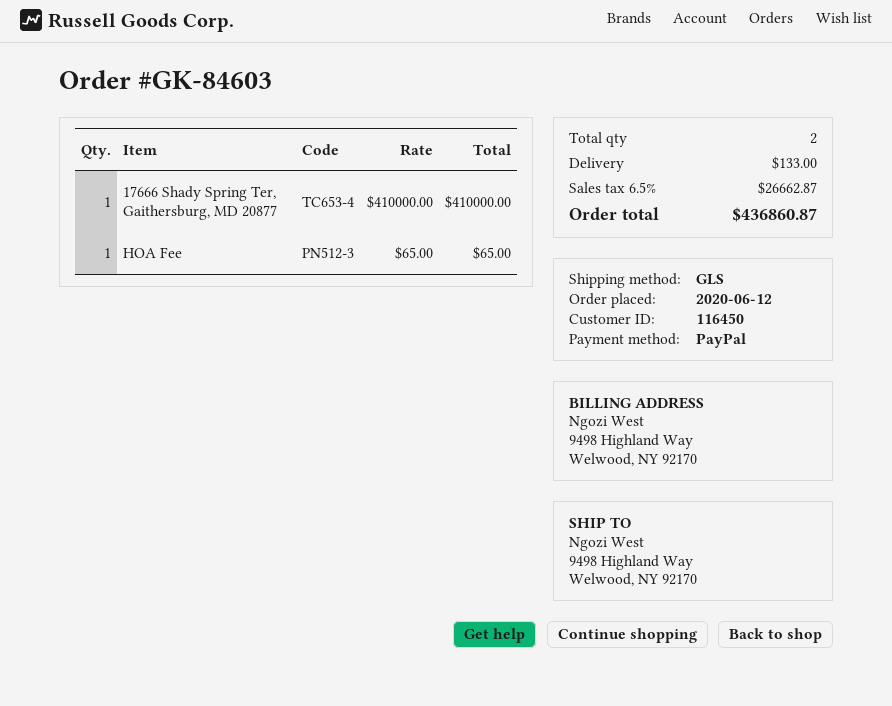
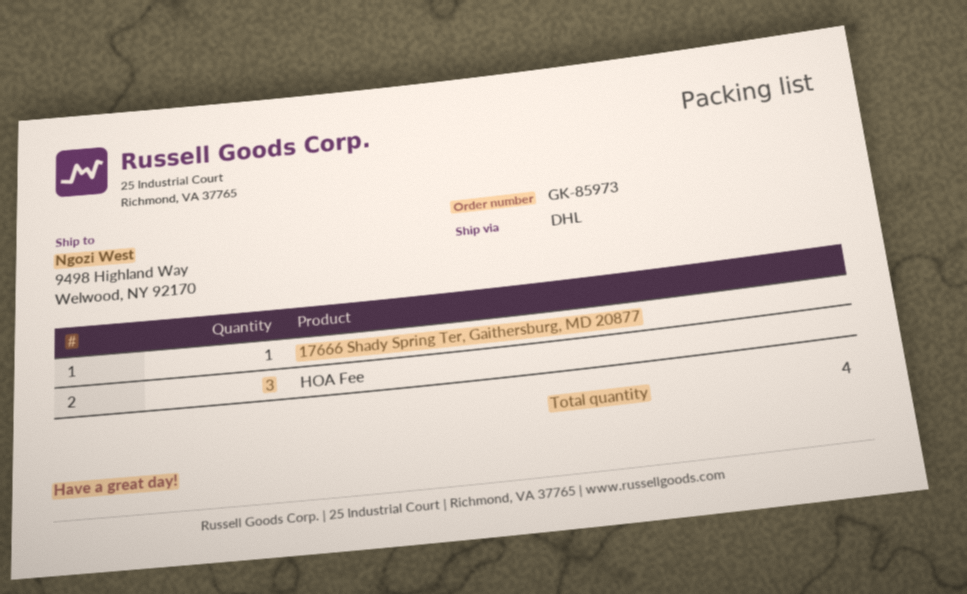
order number: GK-84603 -> GK-85973
shipping method: GLS -> DHL
HOA Fee: 1 -> 3
total quantity: 2 -> 4

